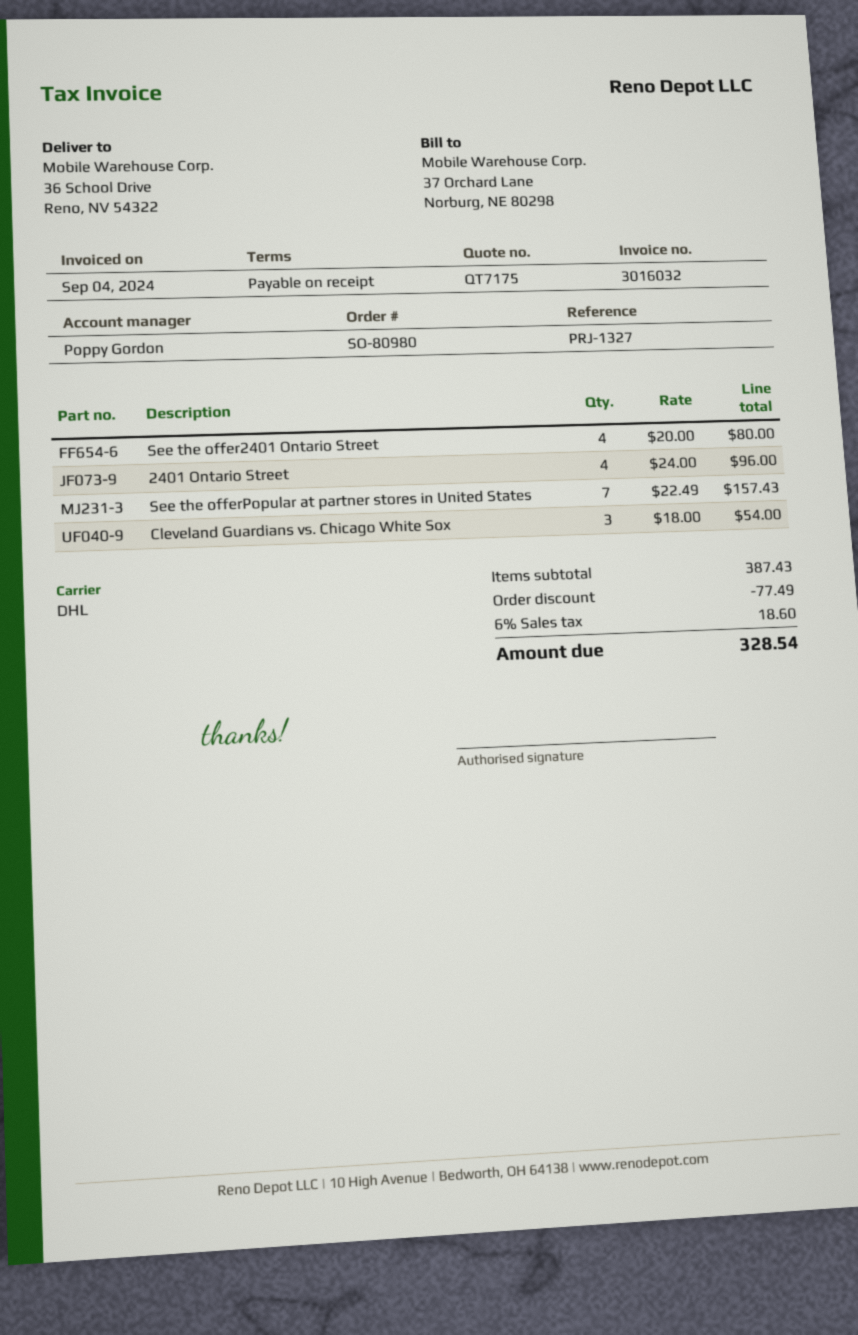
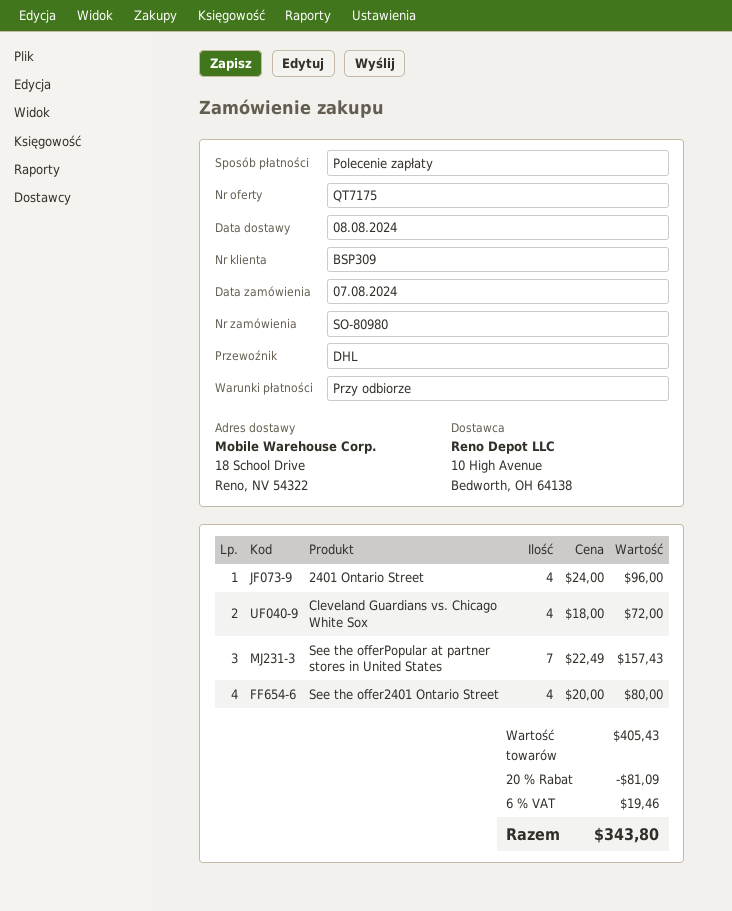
ship to: 36 School Drive, Reno, NV 54322 -> 18 School Drive, Reno, NV 54322
Cleveland Guardians vs. Chicago White Sox: 3 x 18.00 = 54.00 -> 4 x 18.00 = 72.00
subtotal: 387.43 -> 405.43
discount: 77.49 -> 81.09
tax: 6% = 18.60 -> 6% = 19.46
total: 328.54 -> 343.80

